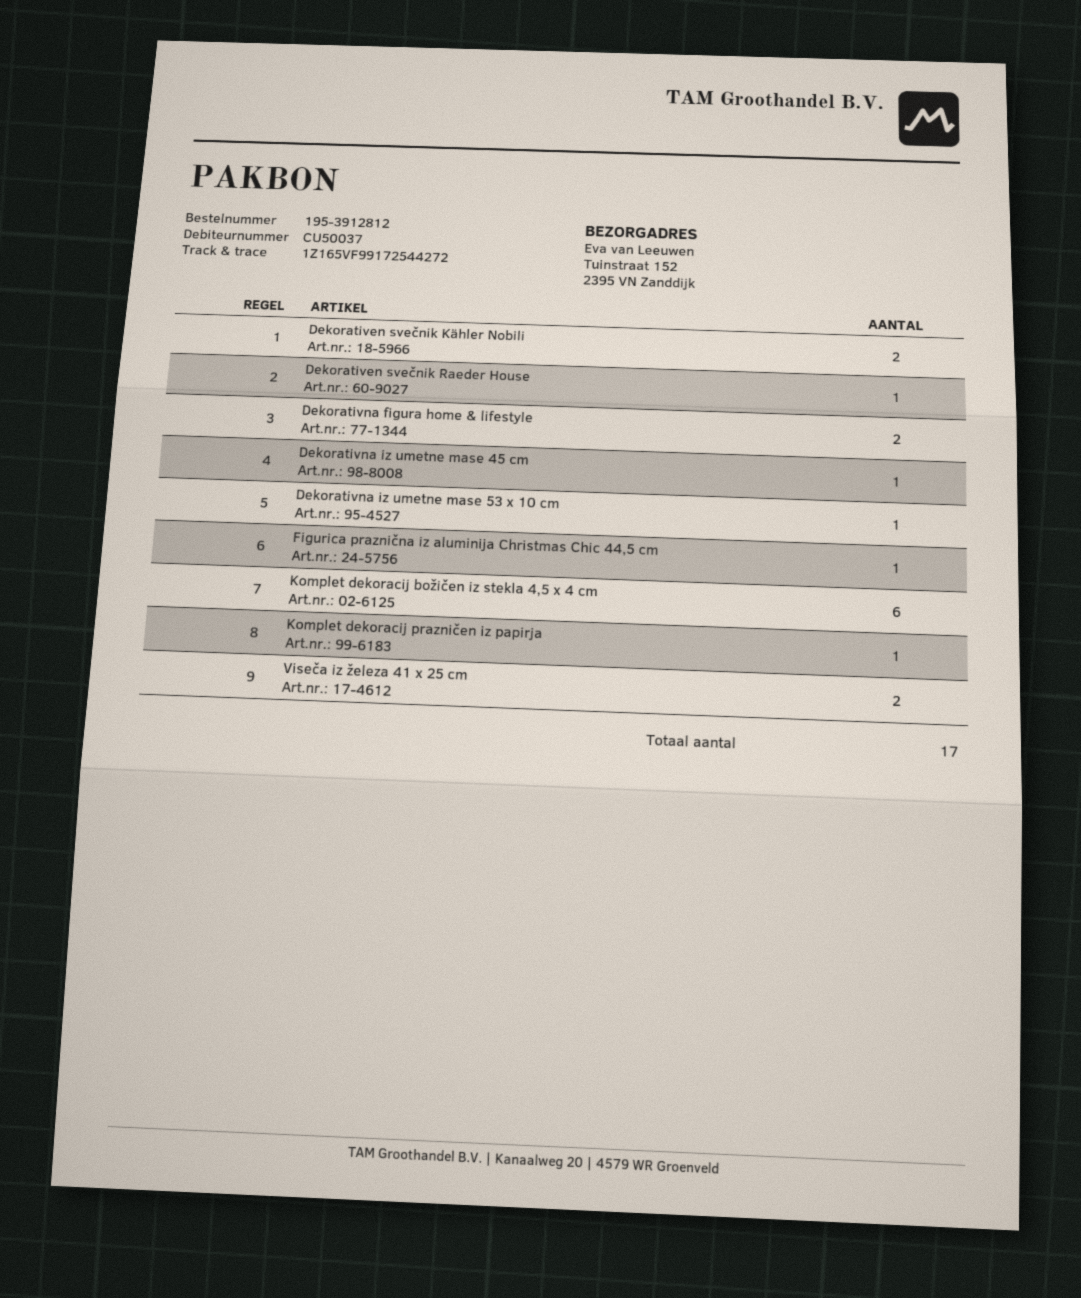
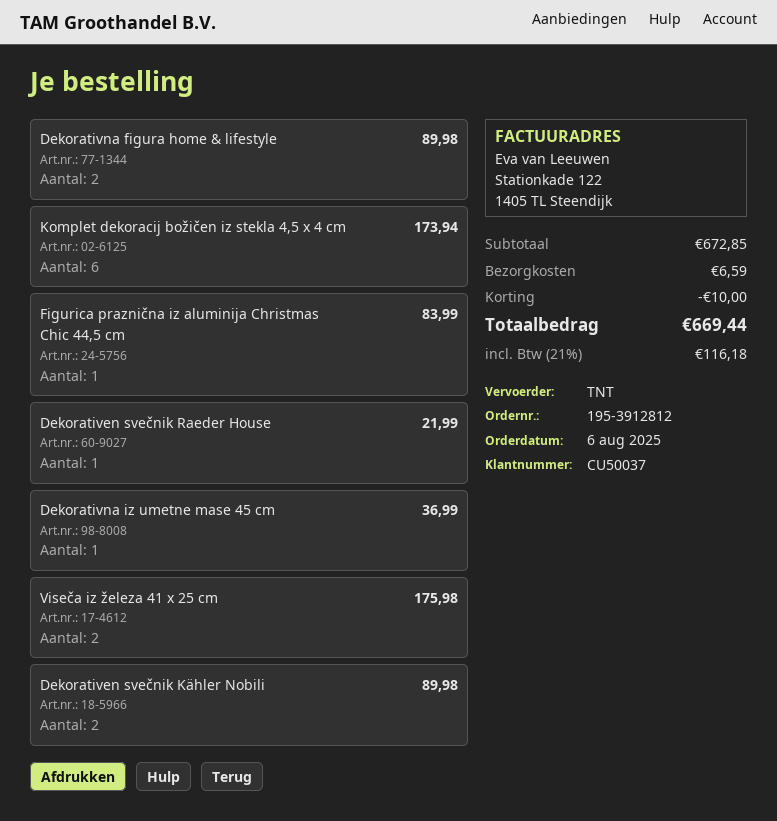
Dekorativna iz umetne mase 53 x 10 cm: 1 -> none
Komplet dekoracij prazničen iz papirja: 1 -> none

